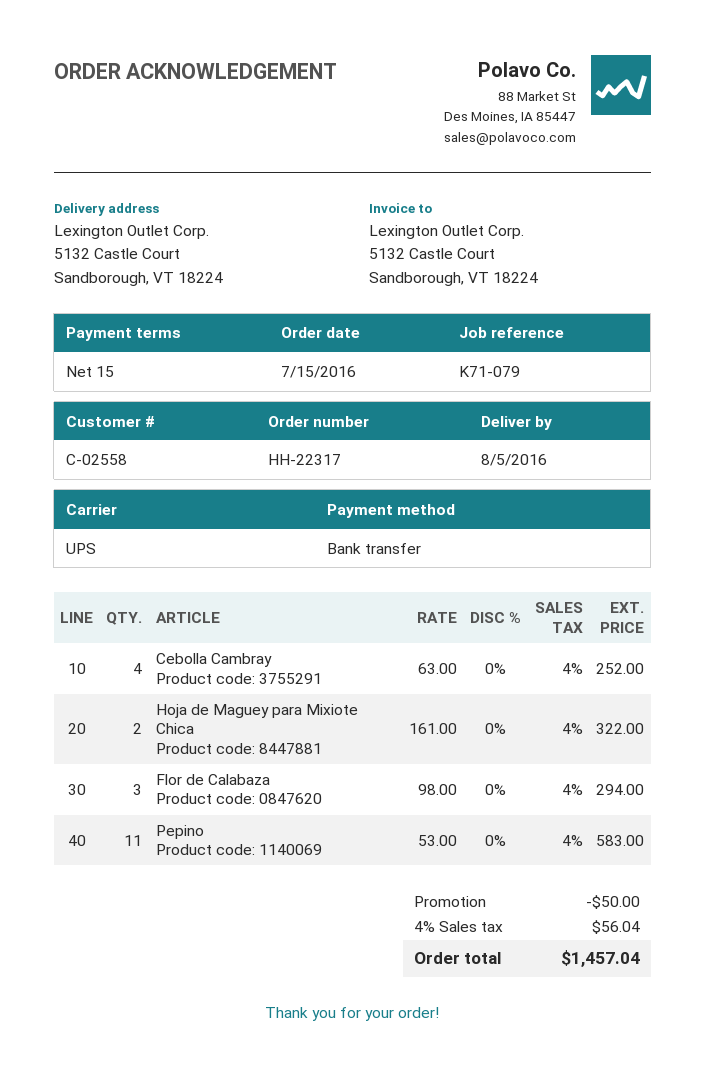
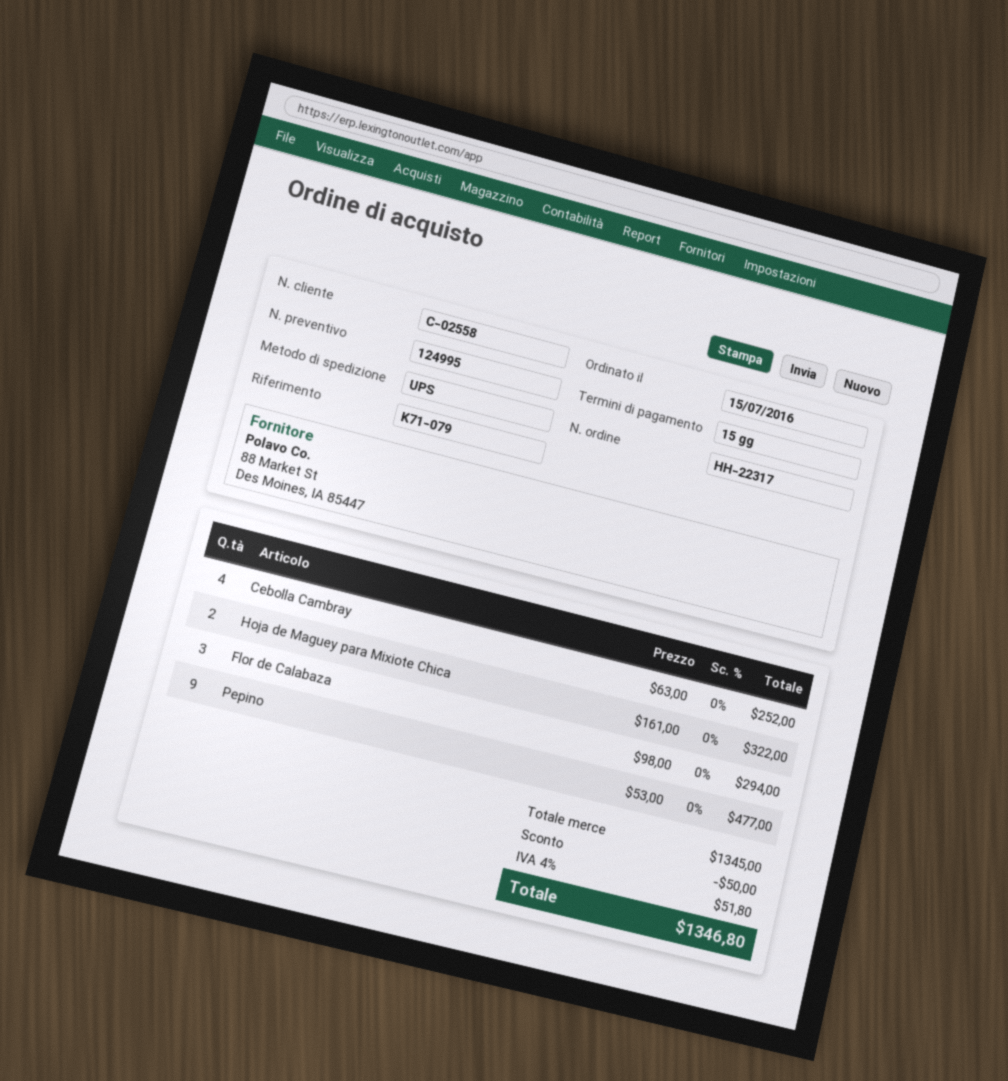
Pepino: 11 x 53.00 = 583.00 -> 9 x 53.00 = 477.00
tax: 4% = 56.04 -> 4% = 51.80
total: 1457.04 -> 1346.80

